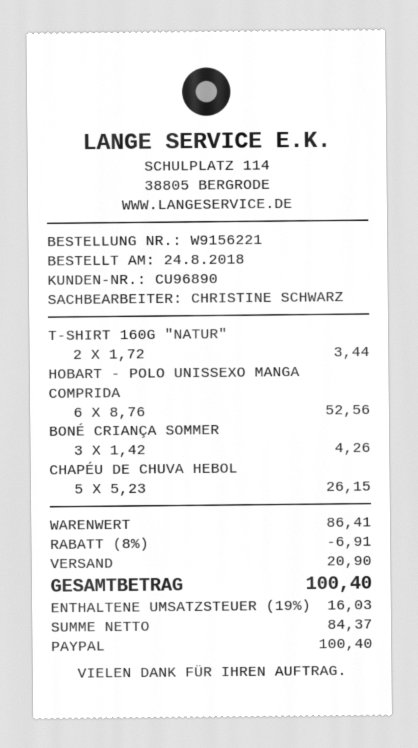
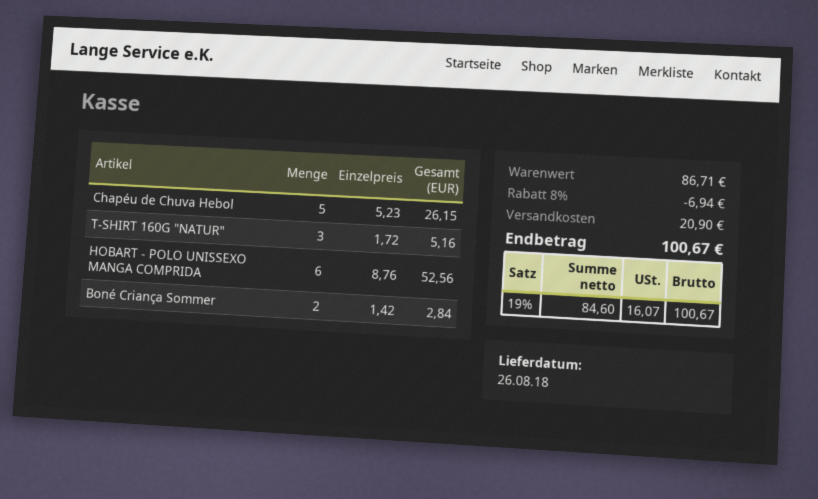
T-SHIRT 160G "NATUR": 2 x 1.72 = 3.44 -> 3 x 1.72 = 5.16
BONÉ CRIANÇA SOMMER: 3 x 1.42 = 4.26 -> 2 x 1.42 = 2.84
subtotal: 86.41 -> 86.71
discount: 8% = 6.91 -> 8% = 6.94
net: 84.37 -> 84.60
tax: 19% = 16.03 -> 19% = 16.07
total: 100.40 -> 100.67

